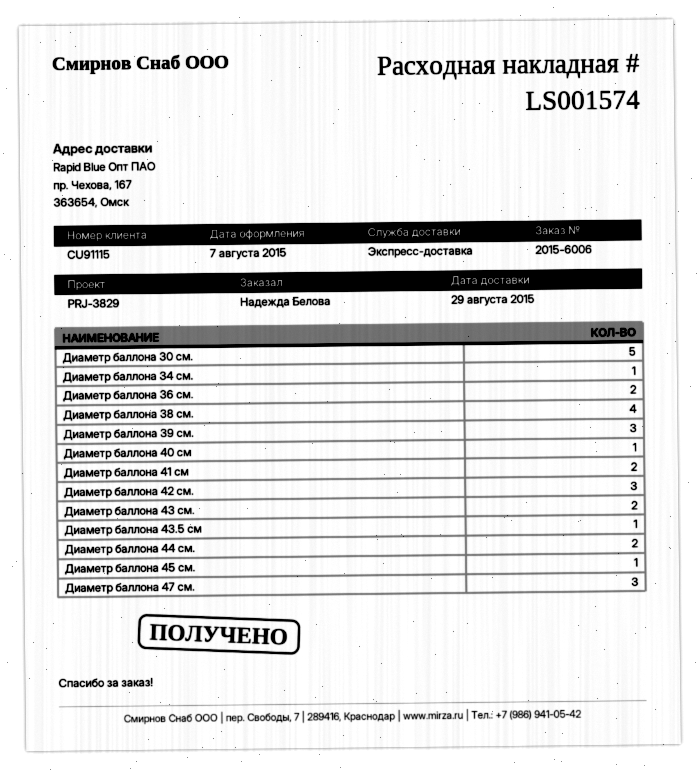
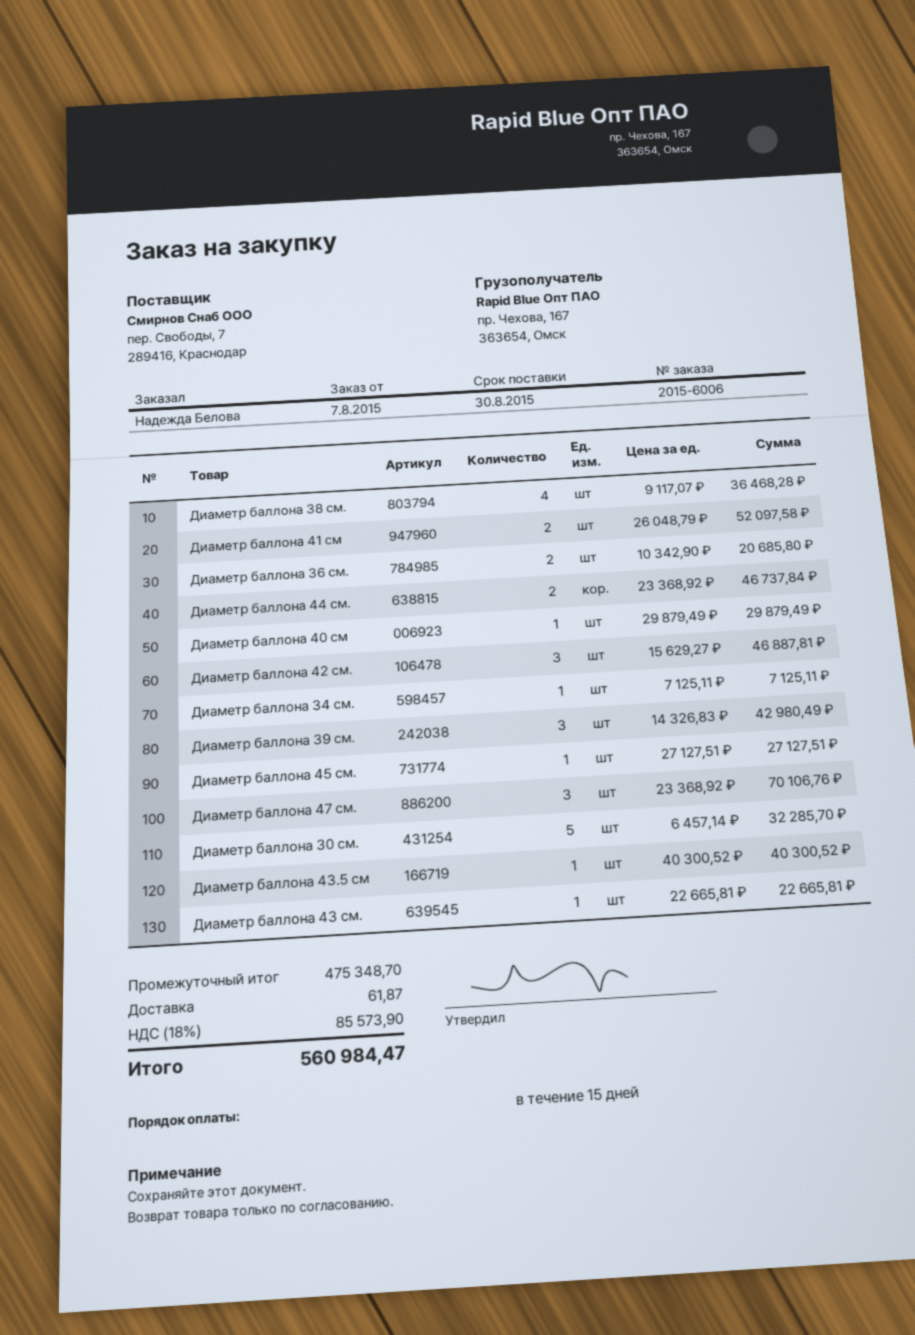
delivery date: 2015-08-29 -> 2015-08-30
Диаметр баллона 43 см.: 2 -> 1

